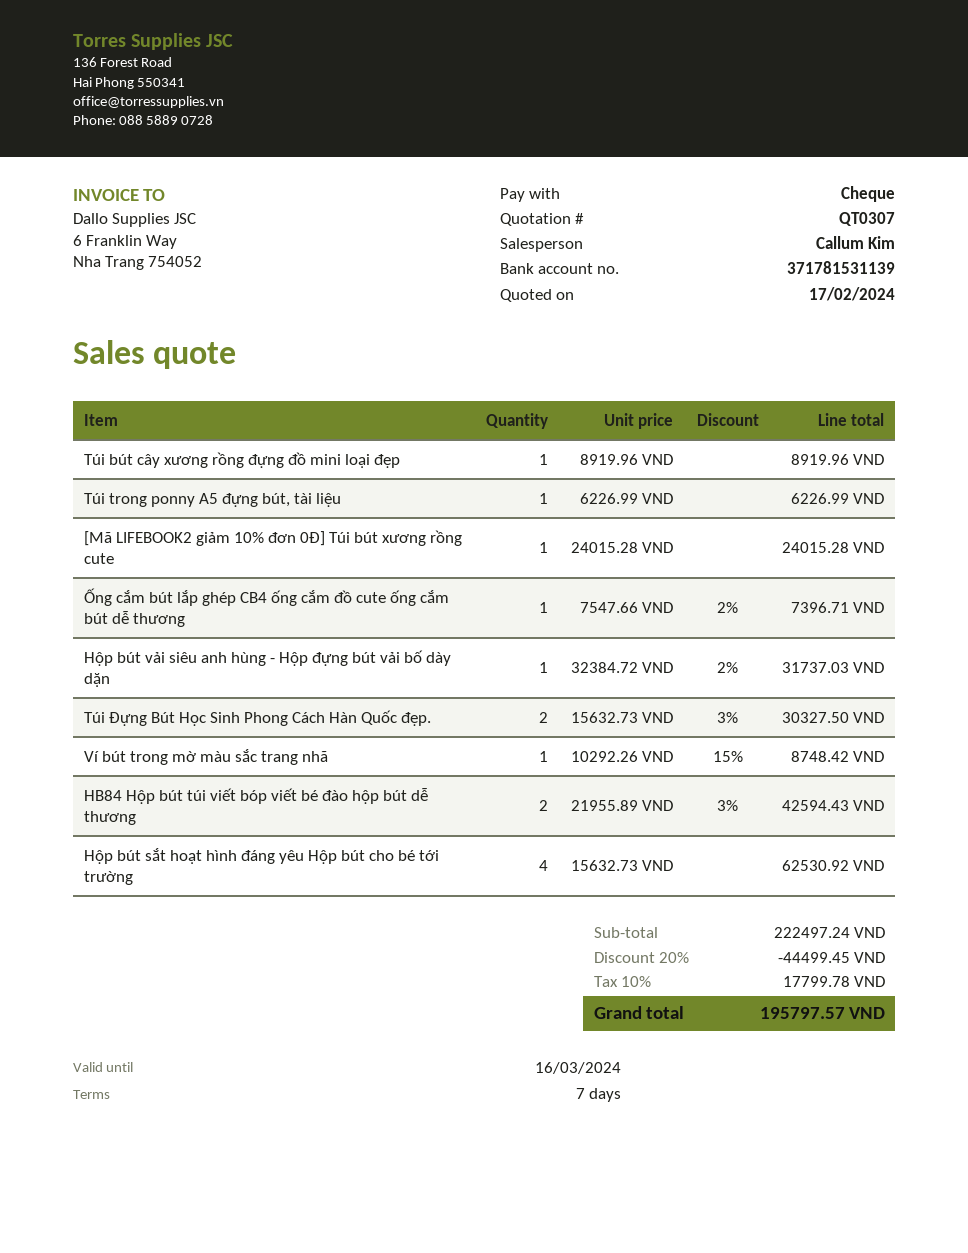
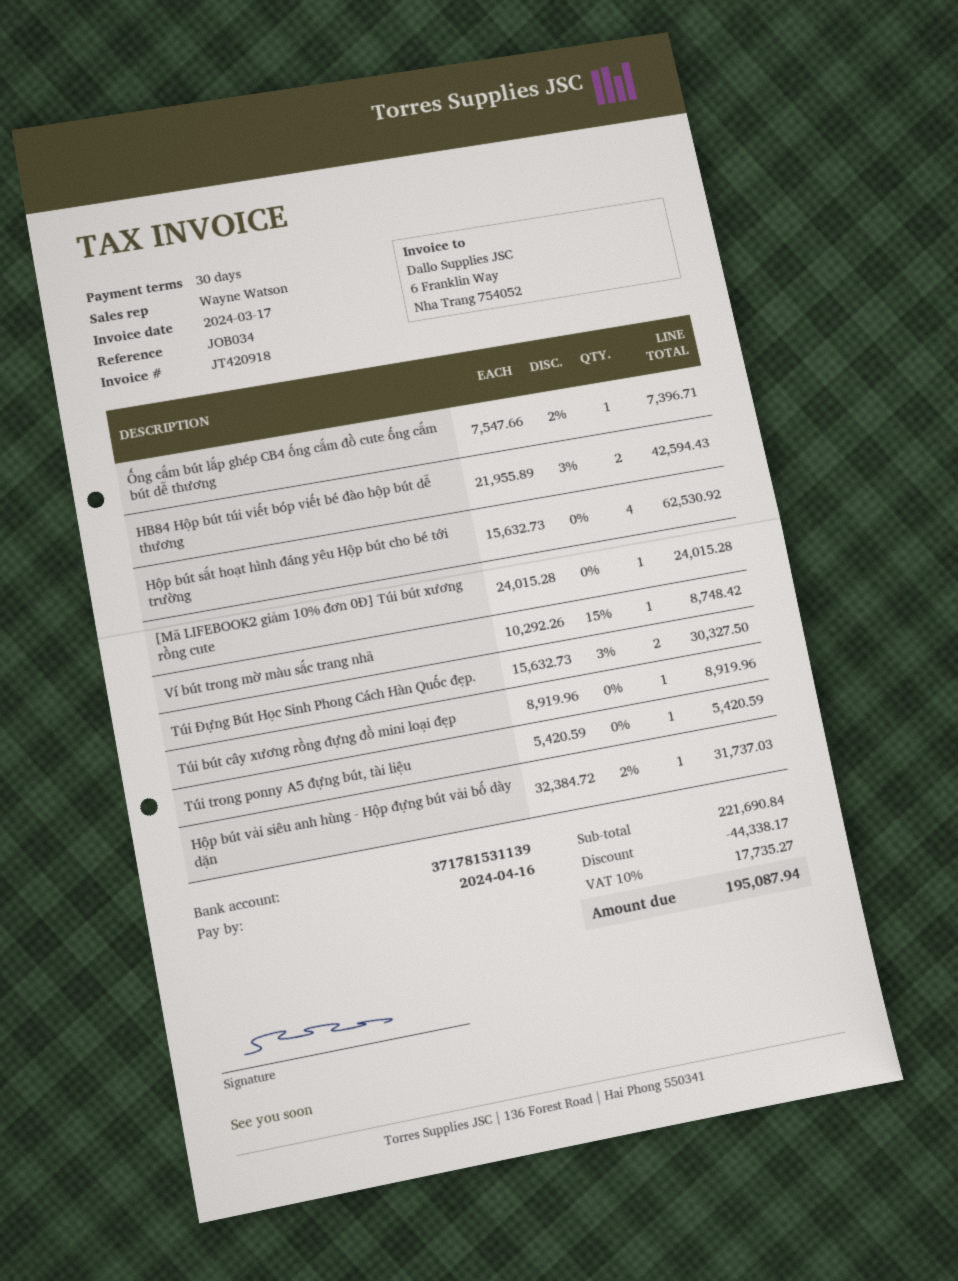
payment terms: 7 days -> 30 days
sales rep: Callum Kim -> Wayne Watson
Túi trong ponny A5 đựng bút, tài liệu: 1 x 6226.99 = 6226.99 -> 1 x 5420.59 = 5420.59
subtotal: 222497.24 -> 221690.84
discount: 44499.45 -> 44338.17
tax: 10% = 17799.78 -> 10% = 17735.27
total: 195797.57 -> 195087.94

